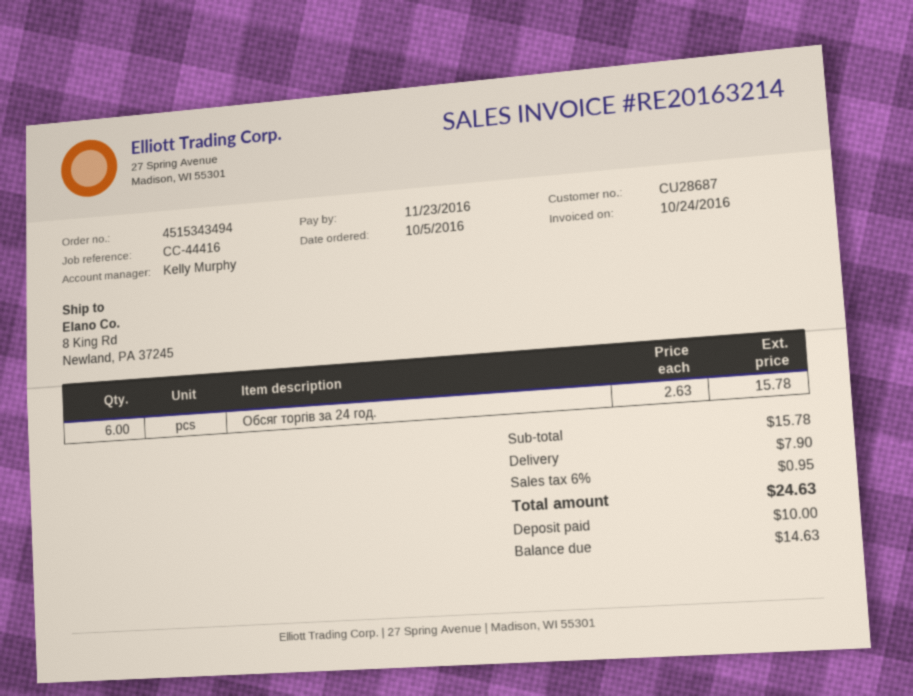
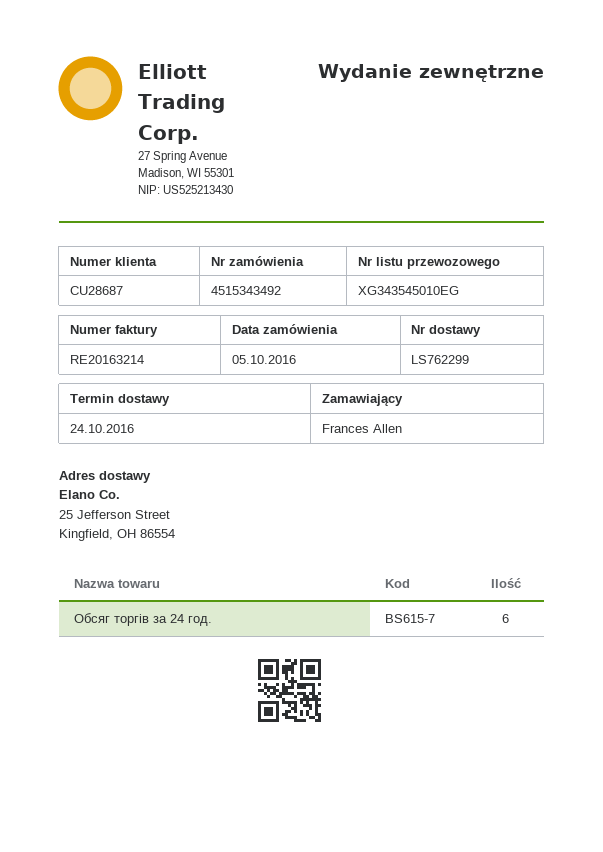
order number: 4515343494 -> 4515343492
ship to: 8 King Rd, Newland, PA 37245 -> 25 Jefferson Street, Kingfield, OH 86554

